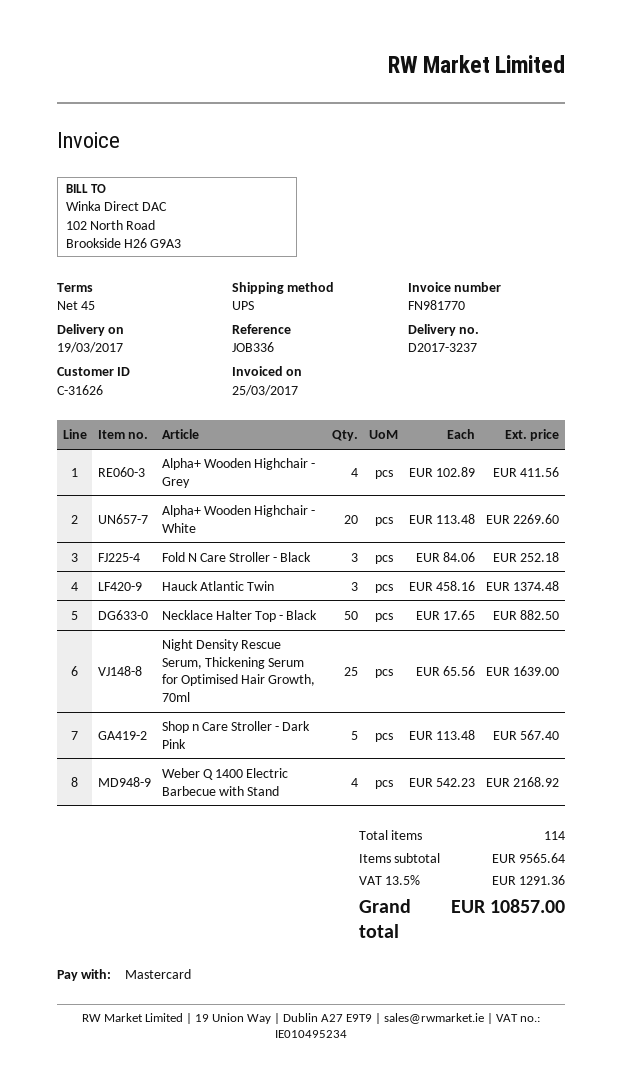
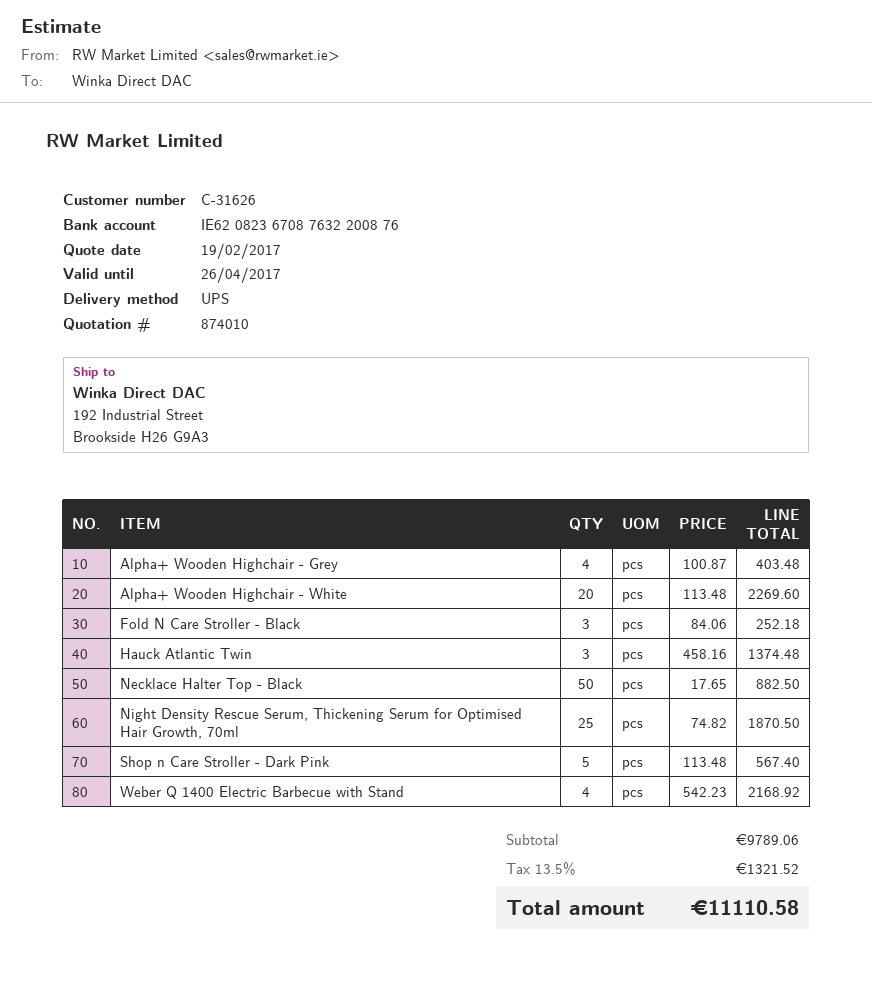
Alpha+ Wooden Highchair - Grey: 4 x 102.89 = 411.56 -> 4 x 100.87 = 403.48
Night Density Rescue Serum, Thickening Serum for Optimised Hair Growth, 70ml: 25 x 65.56 = 1639.00 -> 25 x 74.82 = 1870.50
subtotal: 9565.64 -> 9789.06
tax: 13.5% = 1291.36 -> 13.5% = 1321.52
total: 10857.00 -> 11110.58

